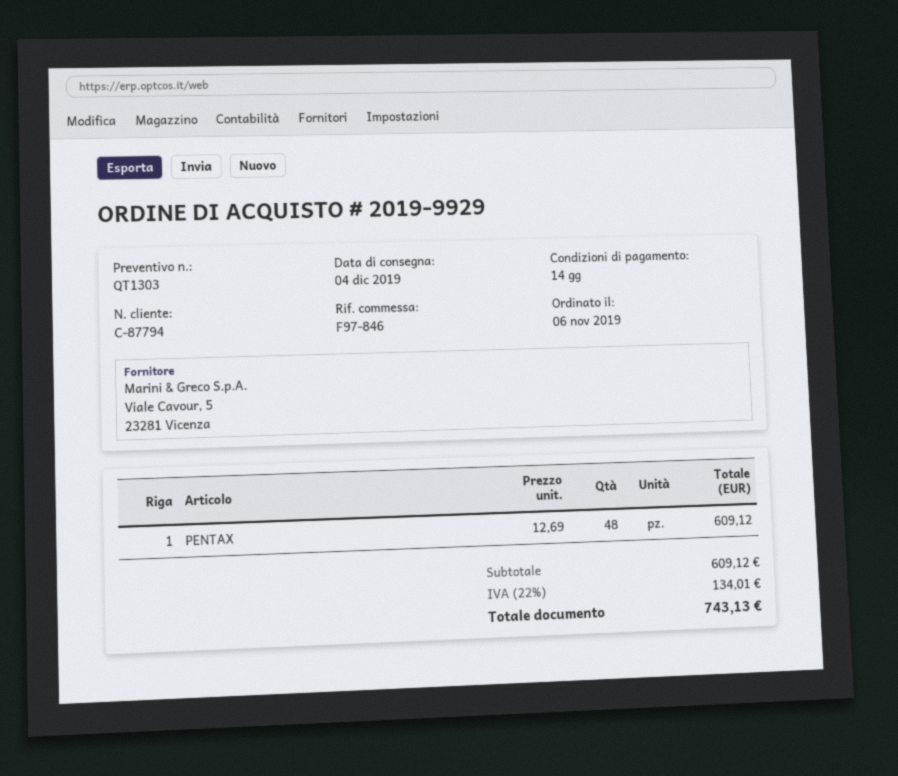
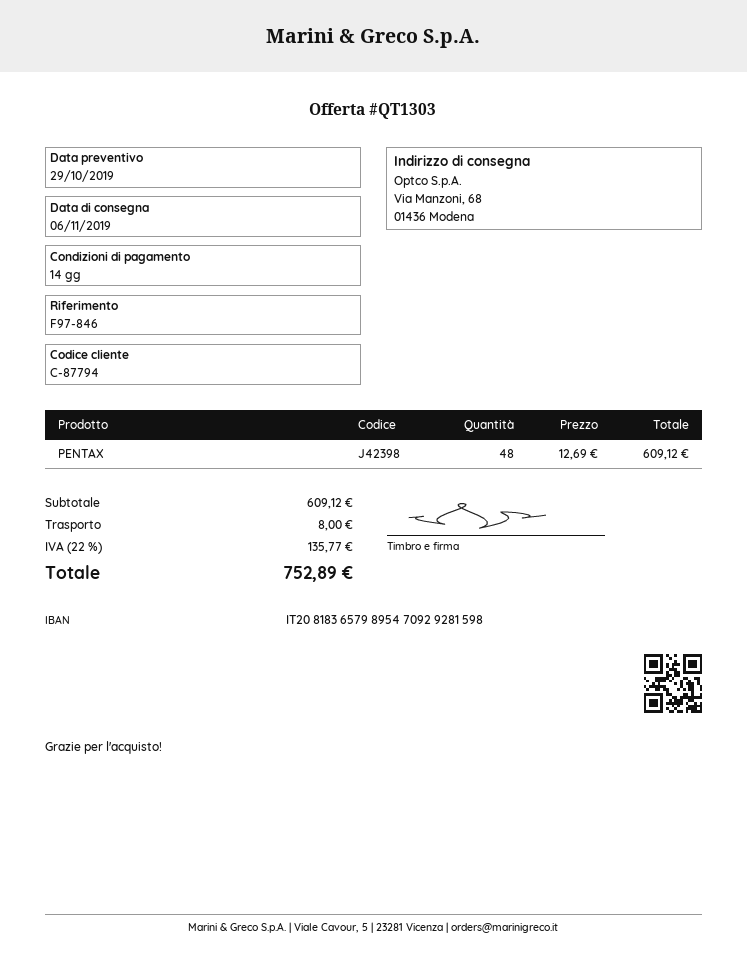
delivery date: 2019-12-04 -> 2019-11-06
shipping: none -> 8.00
tax: 22% = 134.01 -> 22% = 135.77
total: 743.13 -> 752.89

